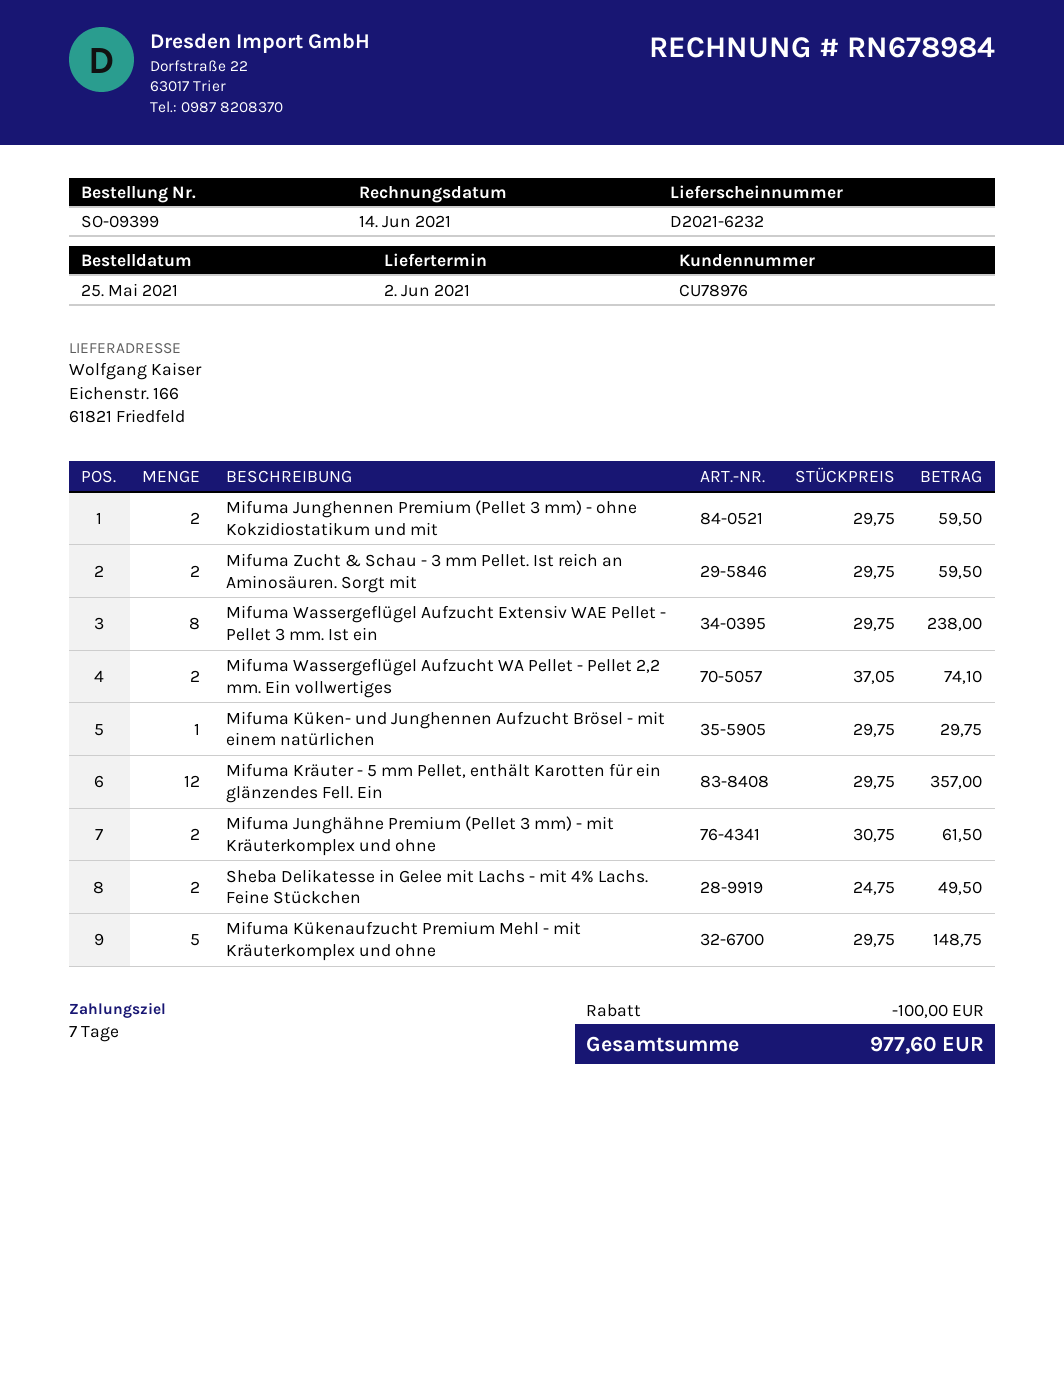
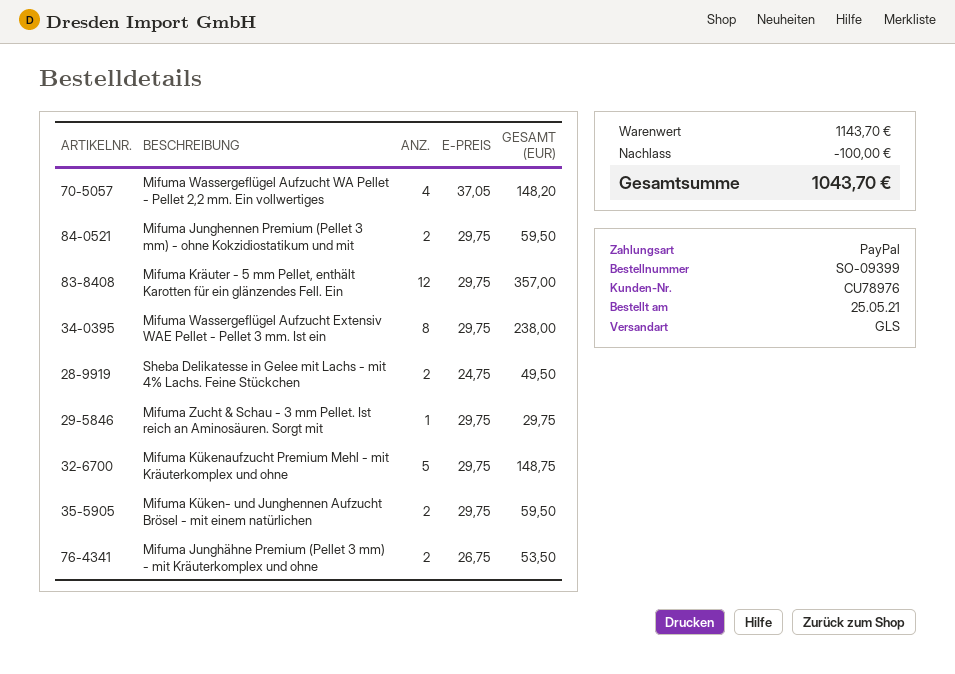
Mifuma Zucht & Schau - 3 mm Pellet. Ist reich an Aminosäuren. Sorgt mit: 2 x 29.75 = 59.50 -> 1 x 29.75 = 29.75
Mifuma Wassergeflügel Aufzucht WA Pellet - Pellet 2,2 mm. Ein vollwertiges: 2 x 37.05 = 74.10 -> 4 x 37.05 = 148.20
Mifuma Küken- und Junghennen Aufzucht Brösel - mit einem natürlichen: 1 x 29.75 = 29.75 -> 2 x 29.75 = 59.50
Mifuma Junghähne Premium (Pellet 3 mm) - mit Kräuterkomplex und ohne: 2 x 30.75 = 61.50 -> 2 x 26.75 = 53.50
total: 977.60 -> 1043.70

